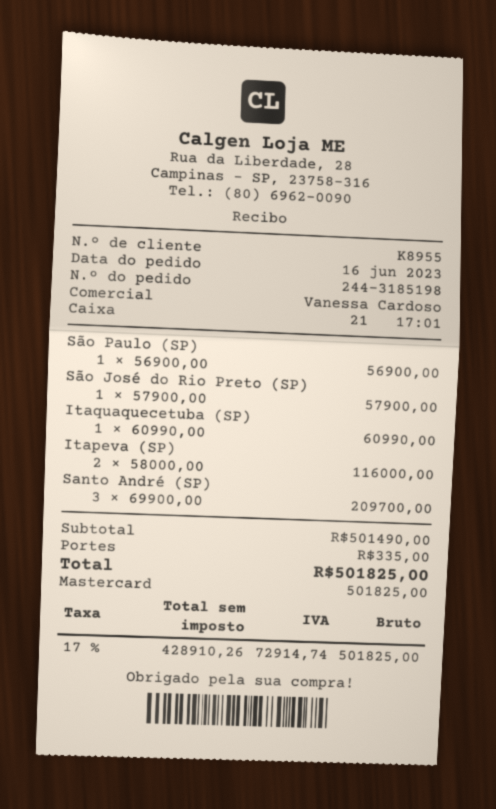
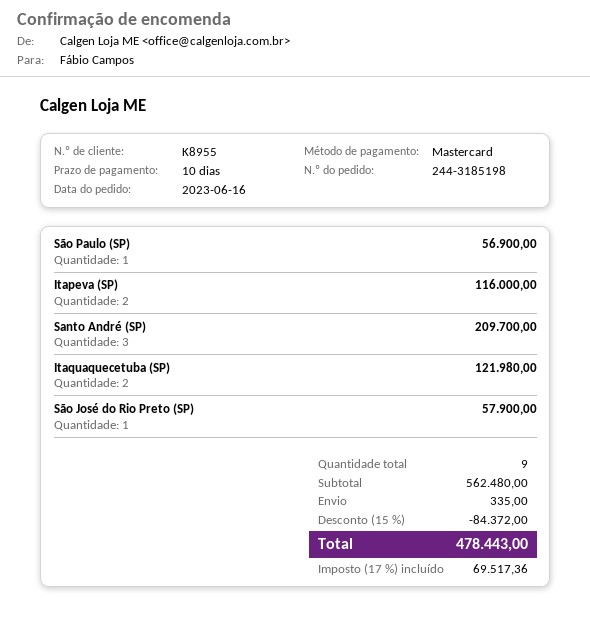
Itaquaquecetuba (SP): 1 for 60990.00 -> 2 for 121980.00
subtotal: 501490.00 -> 562480.00
discount: none -> 15% = 84372.00
tax: 17% = 72914.74 -> 17% = 69517.36
total: 501825.00 -> 478443.00

